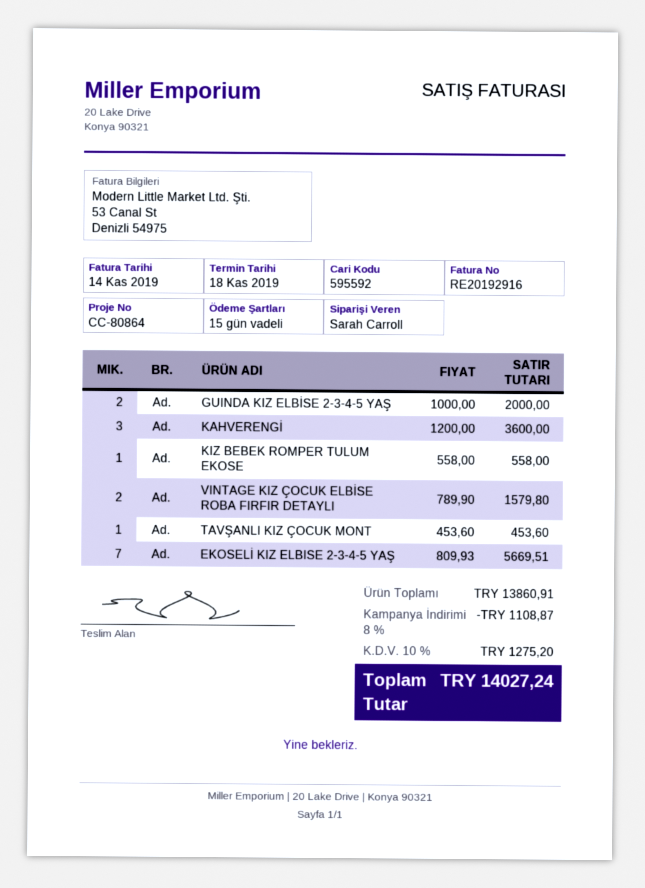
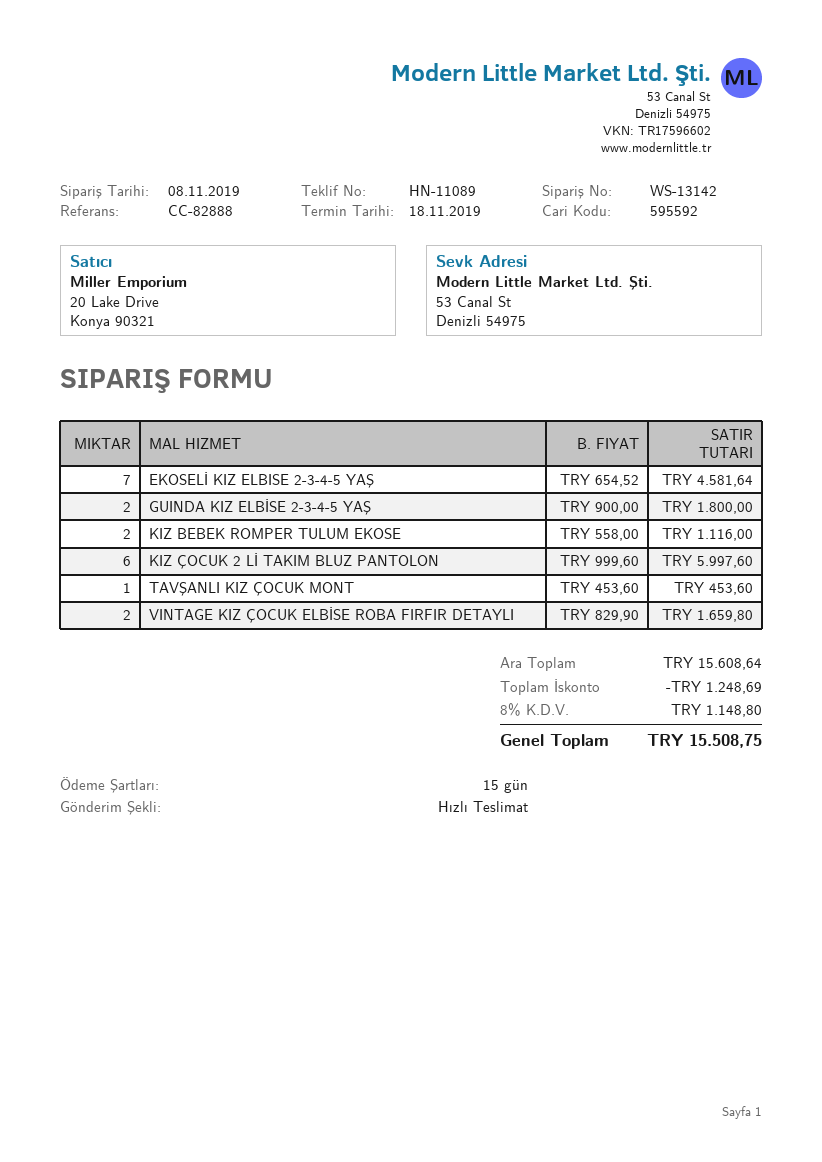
reference: CC-80864 -> CC-82888
GUINDA KIZ ELBİSE 2-3-4-5 YAŞ: 2 x 1000.00 = 2000.00 -> 2 x 900.00 = 1800.00
KAHVERENGİ: 3 x 1200.00 = 3600.00 -> none
KIZ BEBEK ROMPER TULUM EKOSE: 1 x 558.00 = 558.00 -> 2 x 558.00 = 1116.00
VINTAGE KIZ ÇOCUK ELBİSE ROBA FIRFIR DETAYLI: 2 x 789.90 = 1579.80 -> 2 x 829.90 = 1659.80
EKOSELİ KIZ ELBISE 2-3-4-5 YAŞ: 7 x 809.93 = 5669.51 -> 7 x 654.52 = 4581.64
KIZ ÇOCUK 2 Lİ TAKIM BLUZ PANTOLON: none -> 6 x 999.60 = 5997.60
subtotal: 13860.91 -> 15608.64
discount: 1108.87 -> 1248.69
tax: 10% = 1275.20 -> 8% = 1148.80
total: 14027.24 -> 15508.75

